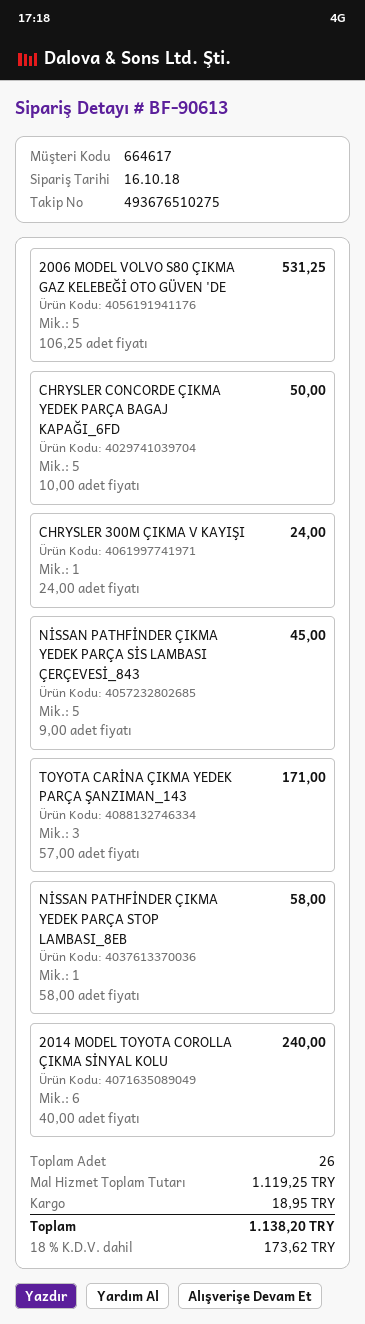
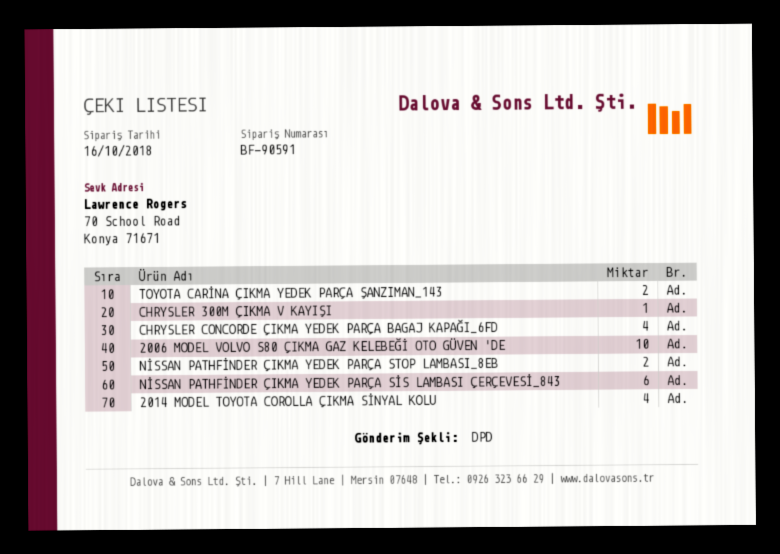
order number: BF-90613 -> BF-90591
2006 MODEL VOLVO S80 ÇIKMA GAZ KELEBEĞİ OTO GÜVEN 'DE: 5 -> 10
CHRYSLER CONCORDE ÇIKMA YEDEK PARÇA BAGAJ KAPAĞI_6FD: 5 -> 4
NİSSAN PATHFİNDER ÇIKMA YEDEK PARÇA SİS LAMBASI ÇERÇEVESİ_843: 5 -> 6
TOYOTA CARİNA ÇIKMA YEDEK PARÇA ŞANZIMAN_143: 3 -> 2
NİSSAN PATHFİNDER ÇIKMA YEDEK PARÇA STOP LAMBASI_8EB: 1 -> 2
2014 MODEL TOYOTA COROLLA ÇIKMA SİNYAL KOLU: 6 -> 4

